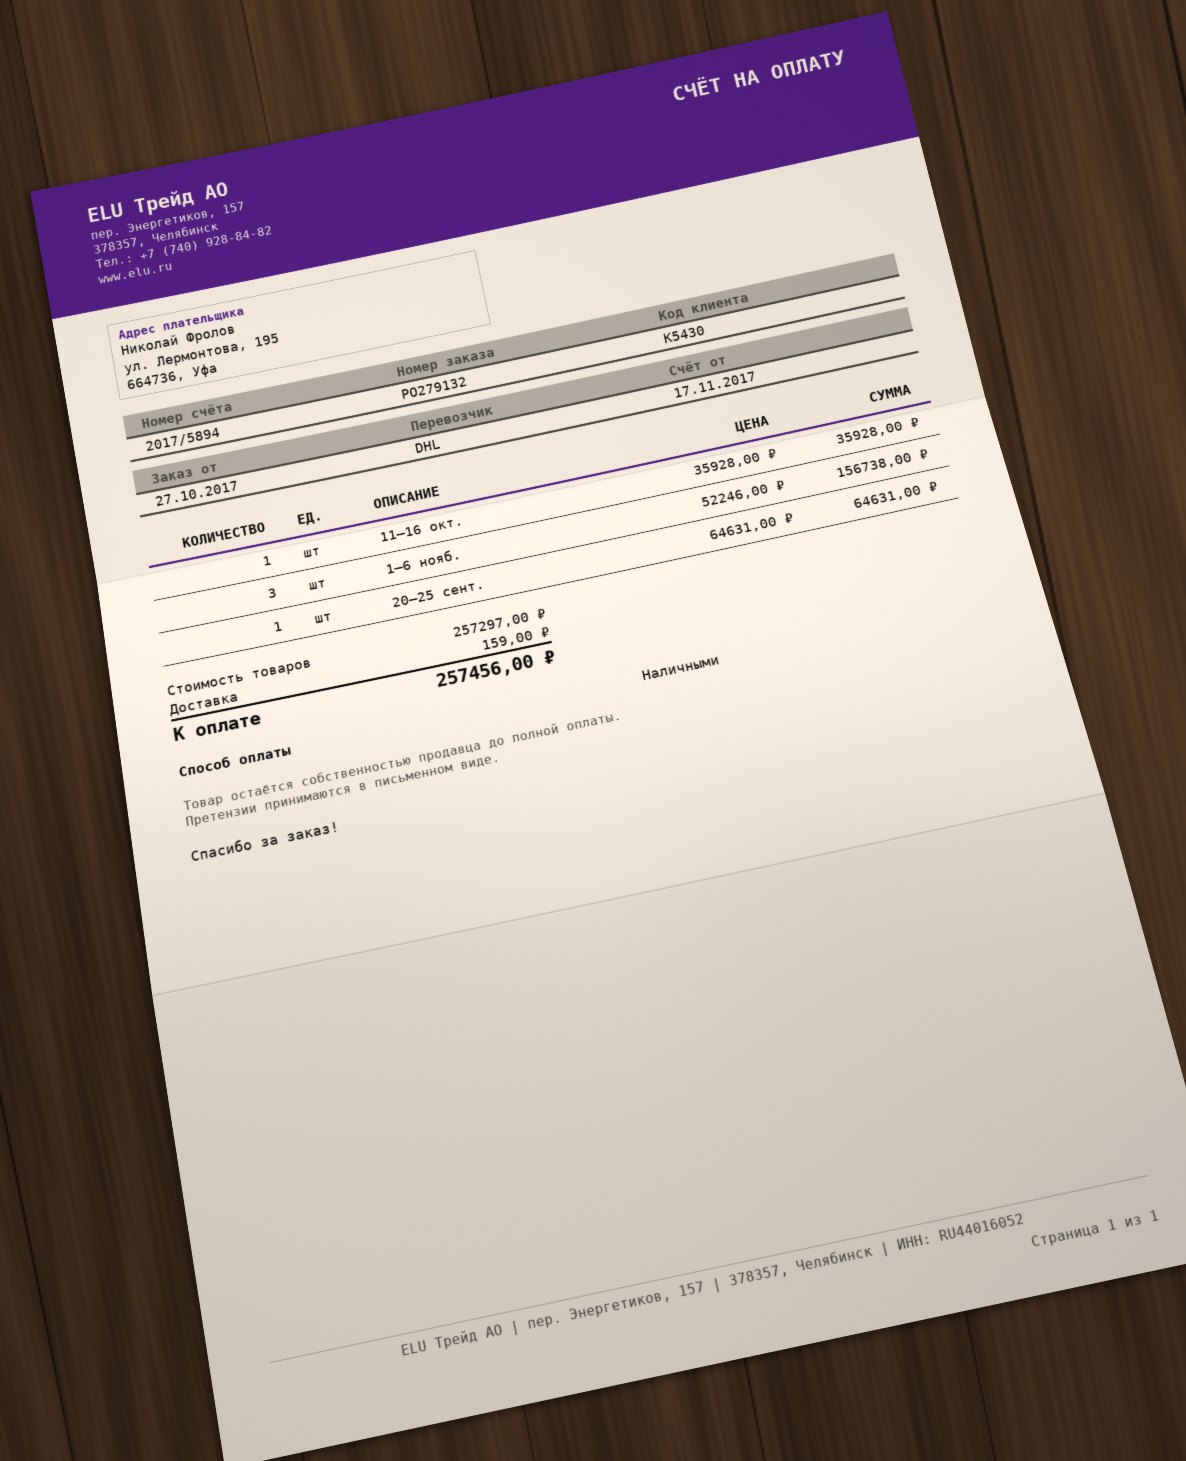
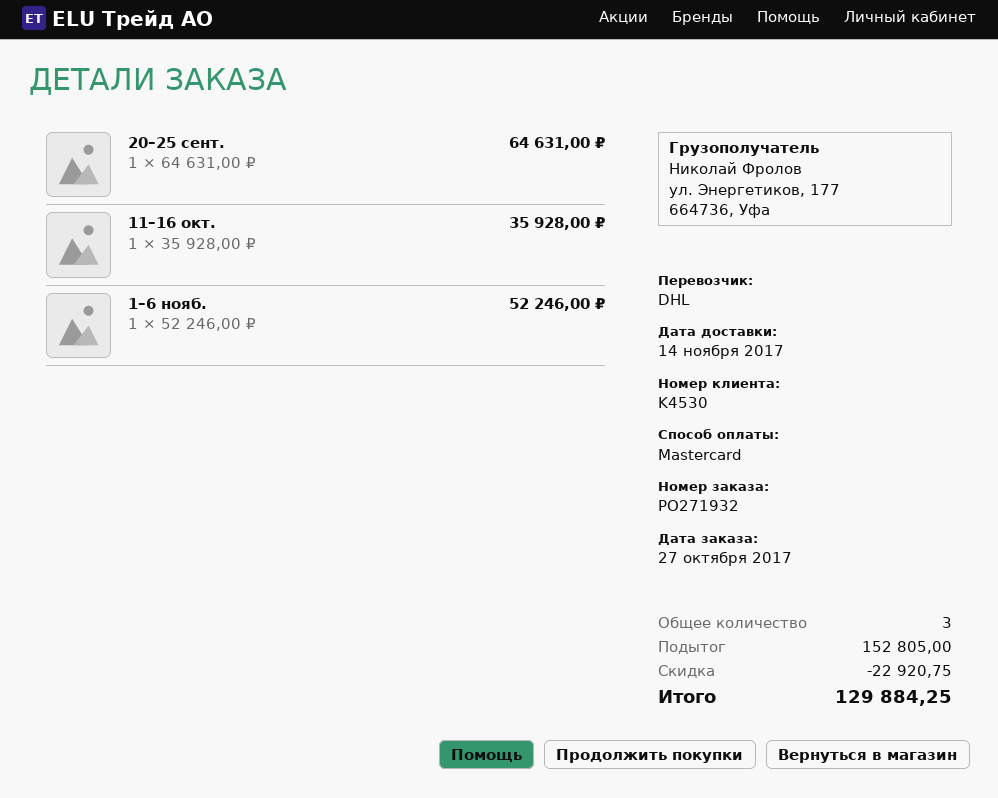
order number: PO279132 -> PO271932
customer number: K5430 -> K4530
payment method: cash -> Mastercard
1–6 нояб.: 3 x 52246.00 = 156738.00 -> 1 x 52246.00 = 52246.00
subtotal: 257297.00 -> 152805.00
discount: none -> 22920.75
shipping: 159.00 -> none
total: 257456.00 -> 129884.25

